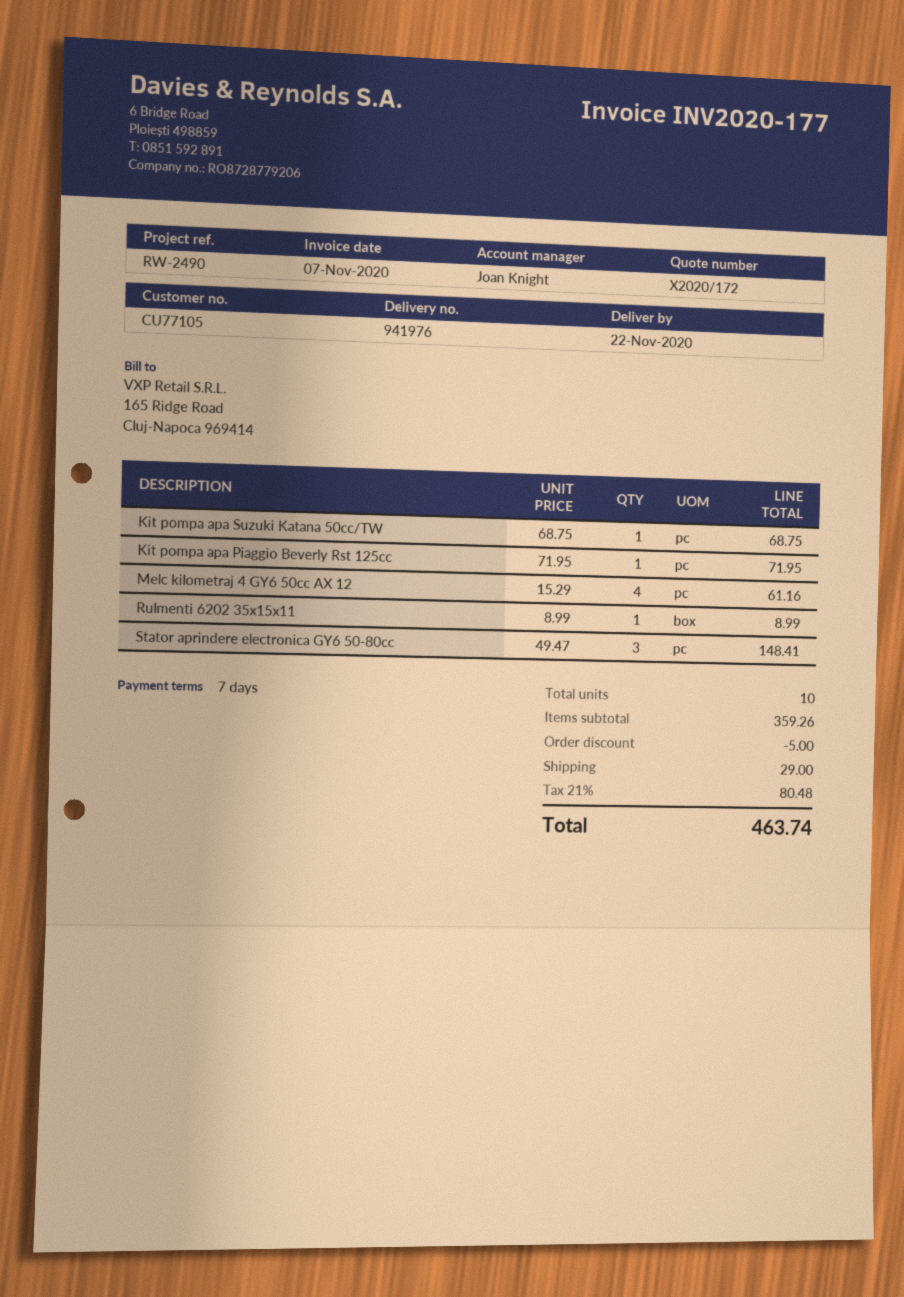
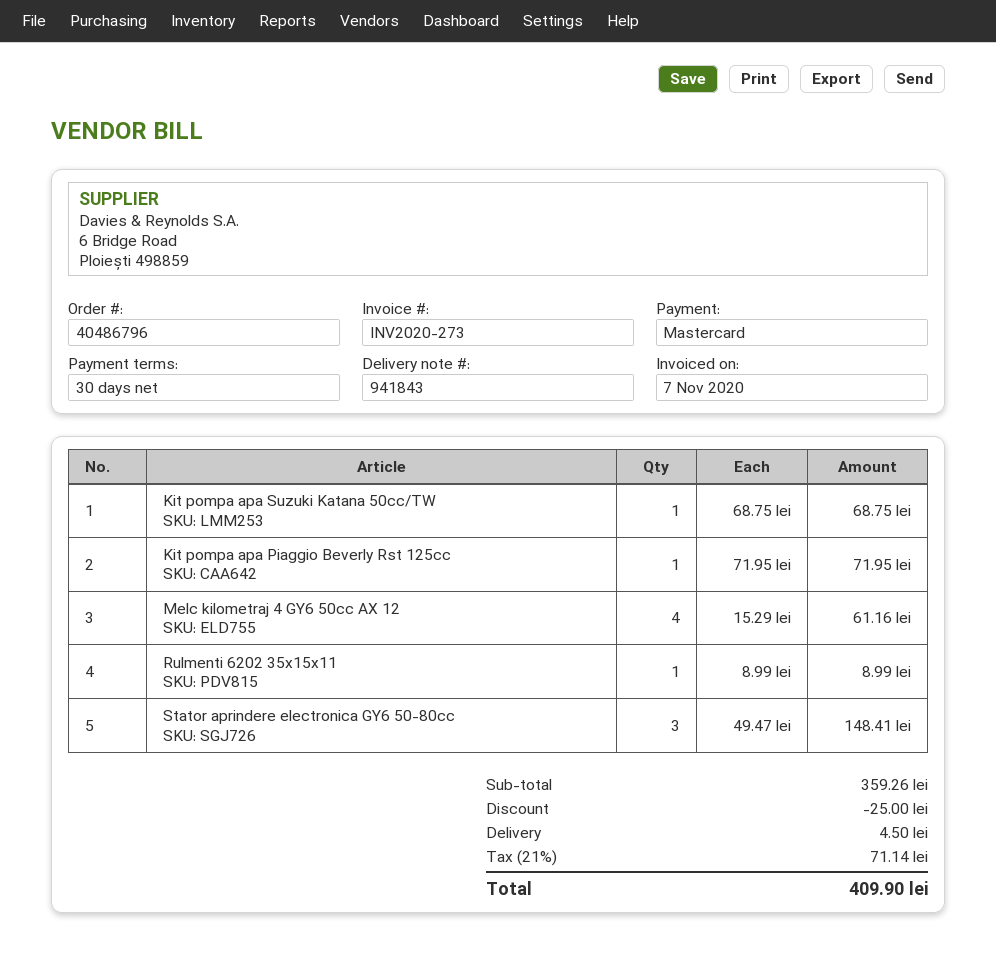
delivery note number: 941976 -> 941843
invoice number: INV2020-177 -> INV2020-273
payment terms: 7 days -> 30 days
discount: 5.00 -> 25.00
shipping: 29.00 -> 4.50
tax: 21% = 80.48 -> 21% = 71.14
total: 463.74 -> 409.90

